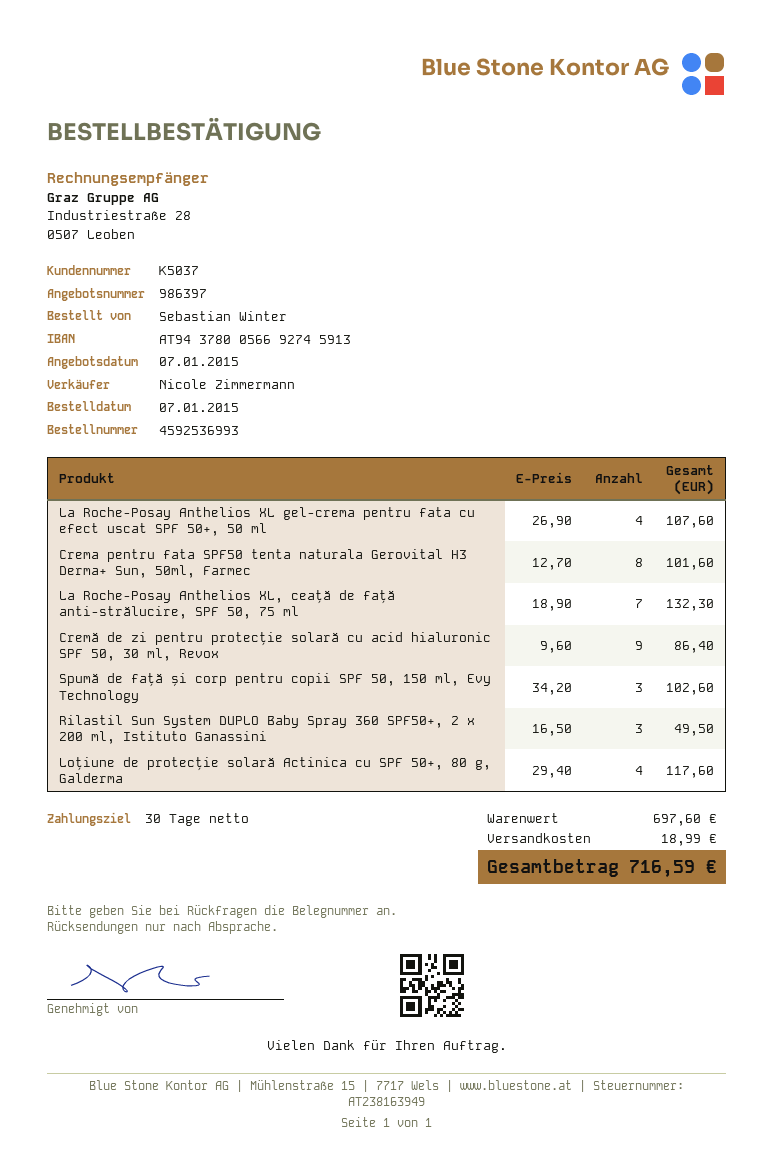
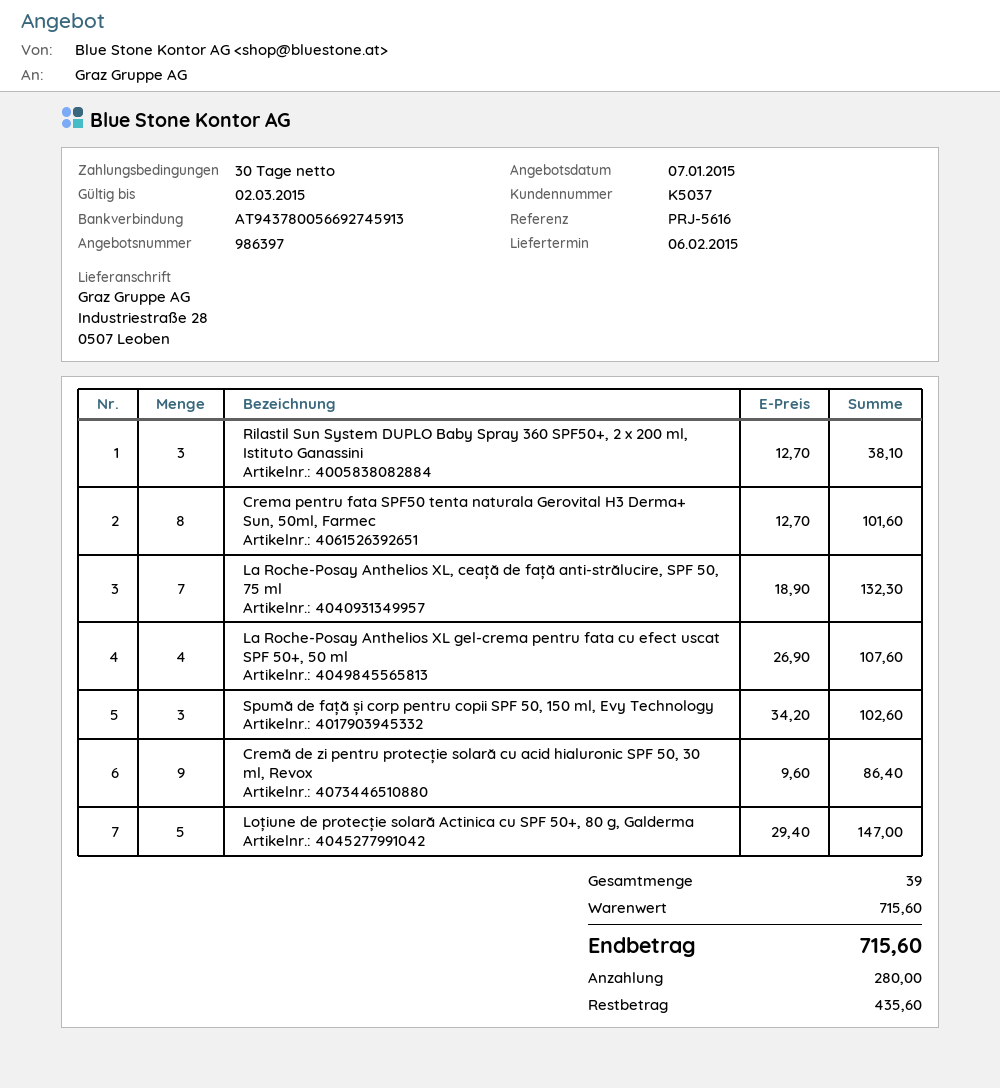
Rilastil Sun System DUPLO Baby Spray 360 SPF50+, 2 x 200 ml, Istituto Ganassini: 3 x 16.50 = 49.50 -> 3 x 12.70 = 38.10
Loțiune de protecție solară Actinica cu SPF 50+, 80 g, Galderma: 4 x 29.40 = 117.60 -> 5 x 29.40 = 147.00
subtotal: 697.60 -> 715.60
shipping: 18.99 -> none
total: 716.59 -> 715.60

